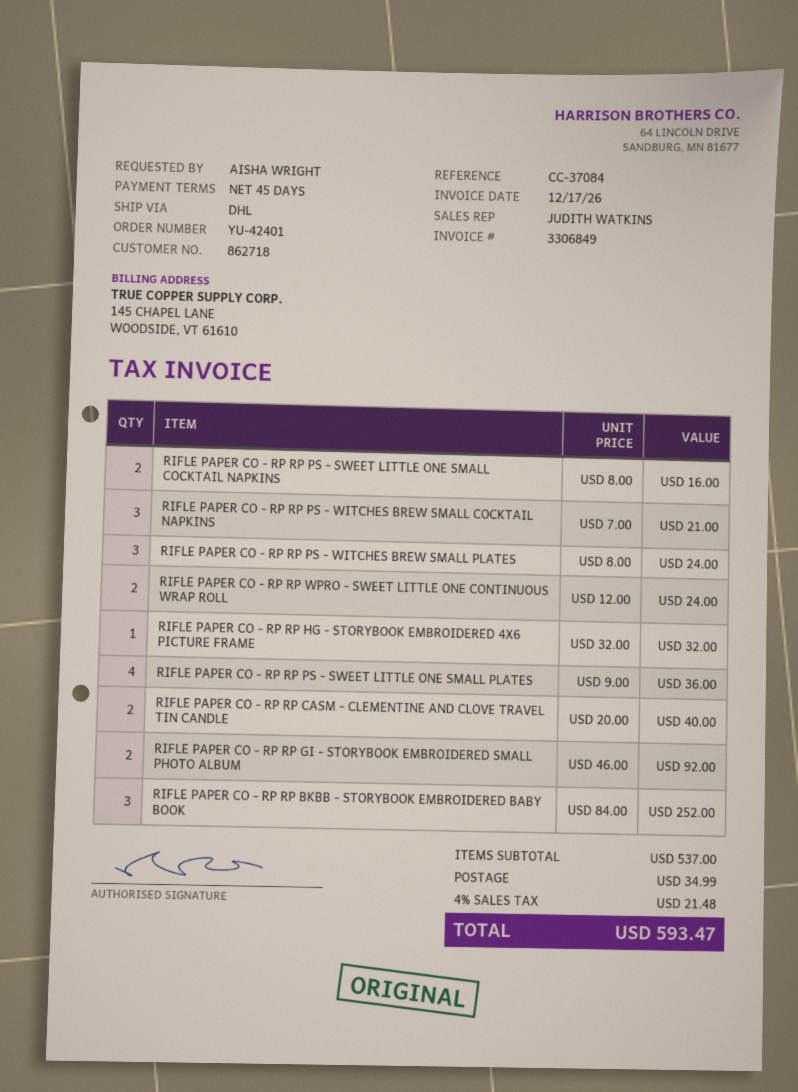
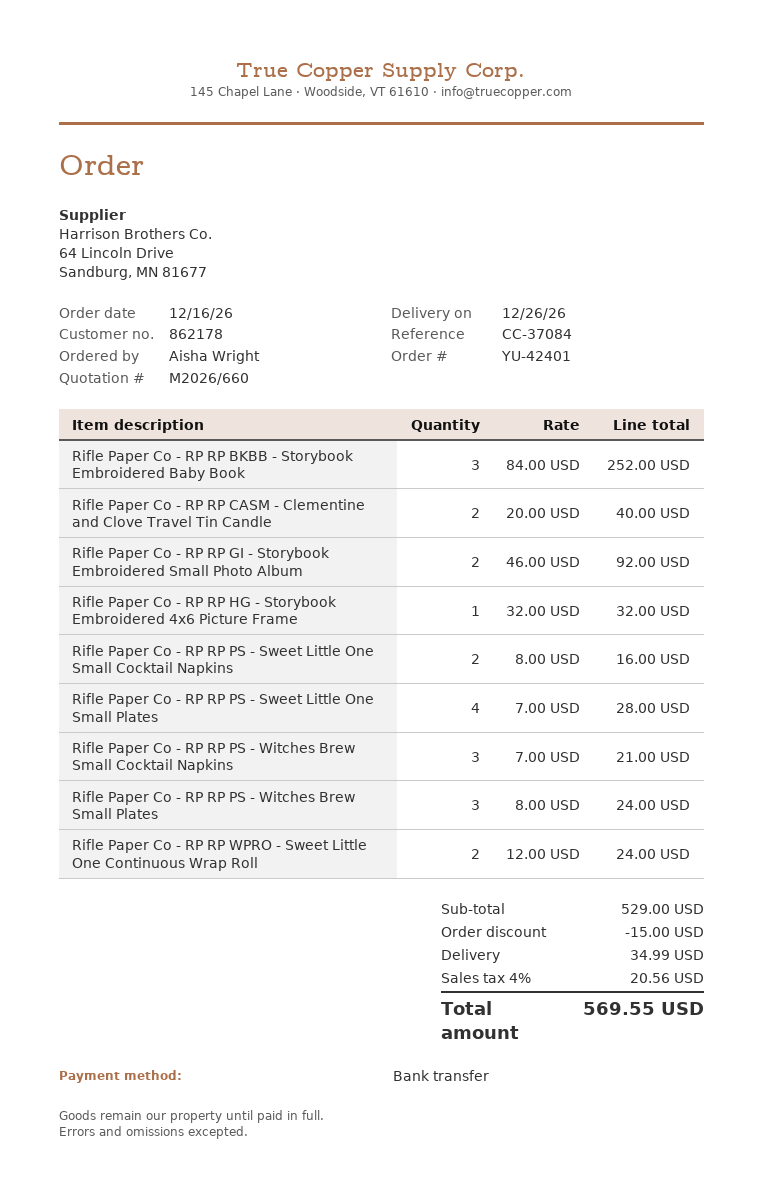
customer number: 862718 -> 862178
RIFLE PAPER CO - RP RP PS - SWEET LITTLE ONE SMALL PLATES: 4 x 9.00 = 36.00 -> 4 x 7.00 = 28.00
subtotal: 537.00 -> 529.00
discount: none -> 15.00
tax: 4% = 21.48 -> 4% = 20.56
total: 593.47 -> 569.55

